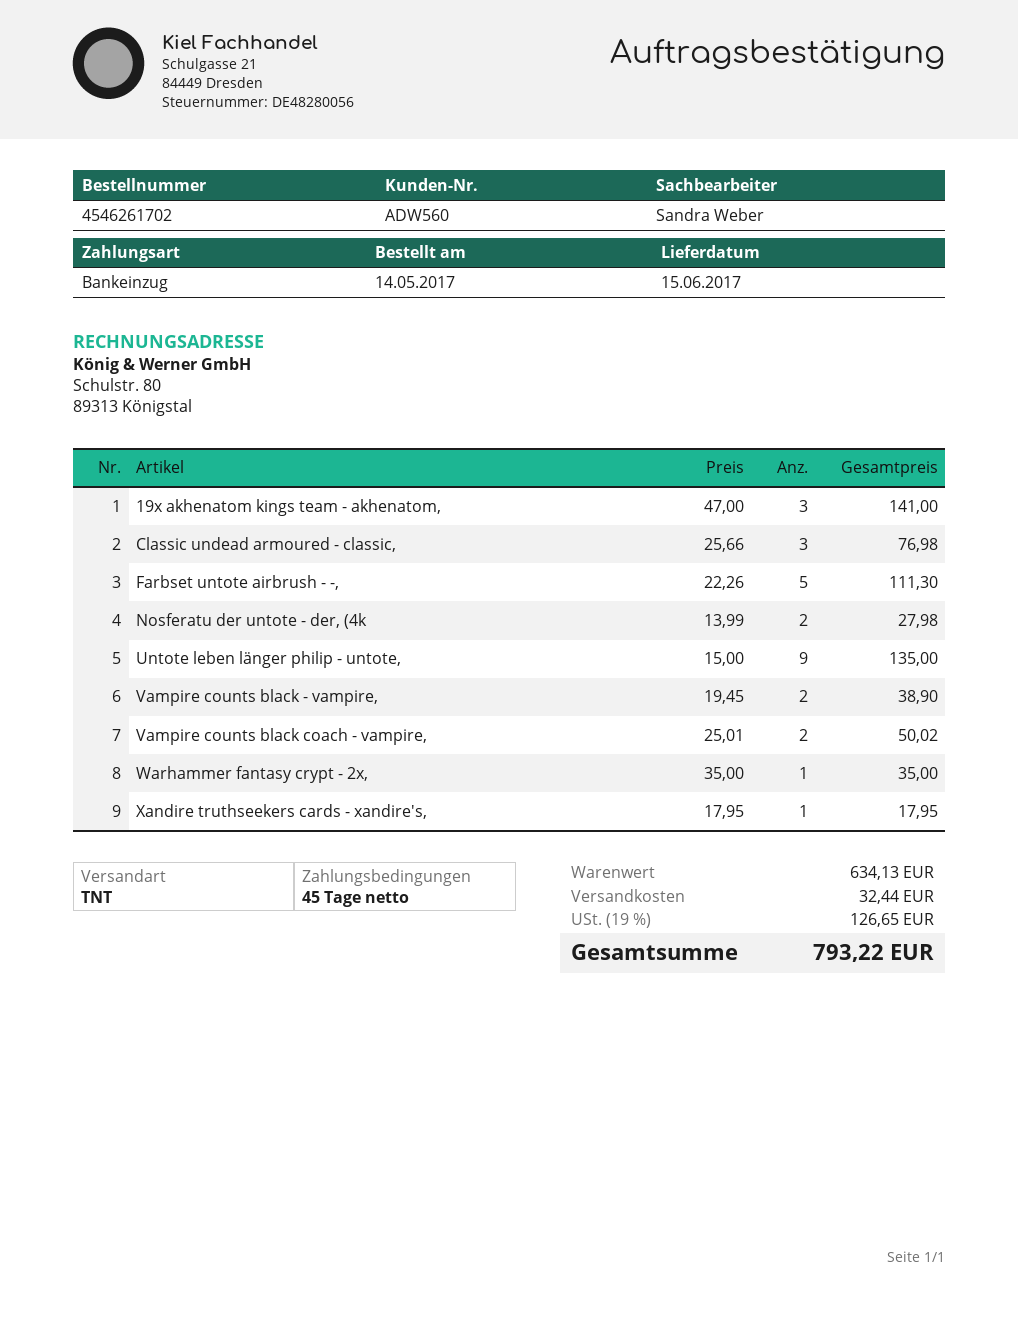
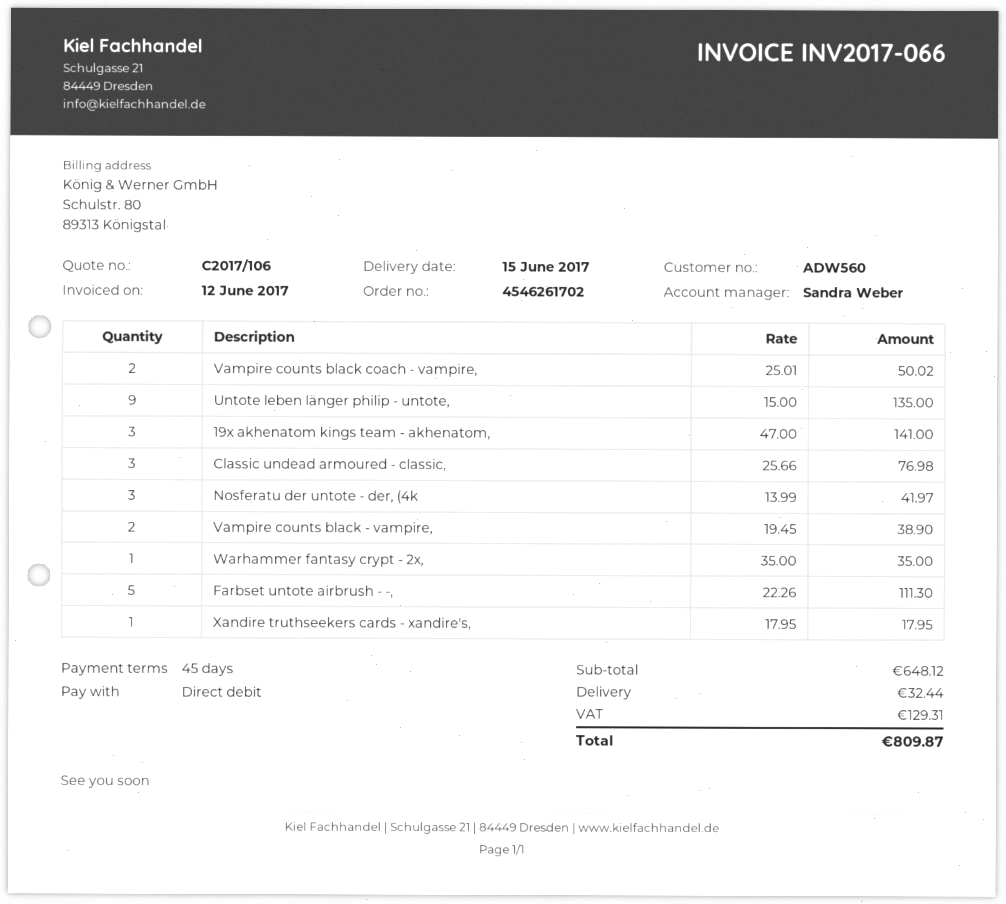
Nosferatu der untote - der, (4k: 2 x 13.99 = 27.98 -> 3 x 13.99 = 41.97
subtotal: 634.13 -> 648.12
tax: 126.65 -> 129.31
total: 793.22 -> 809.87

